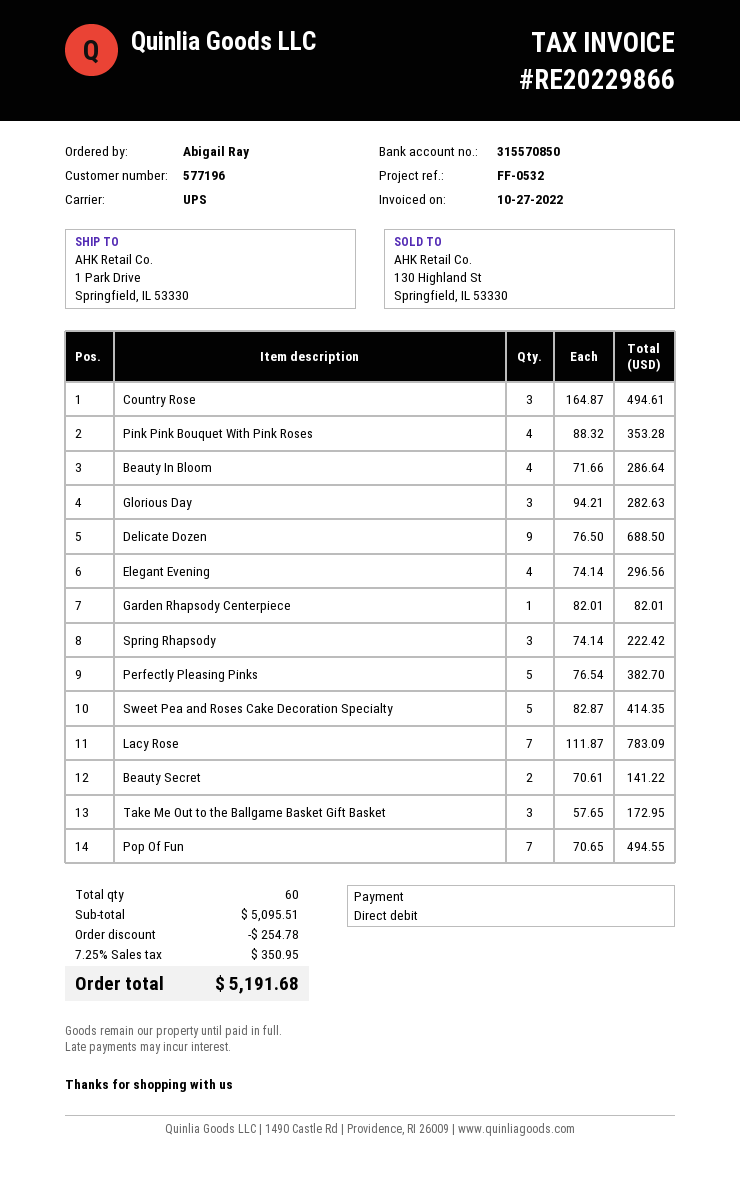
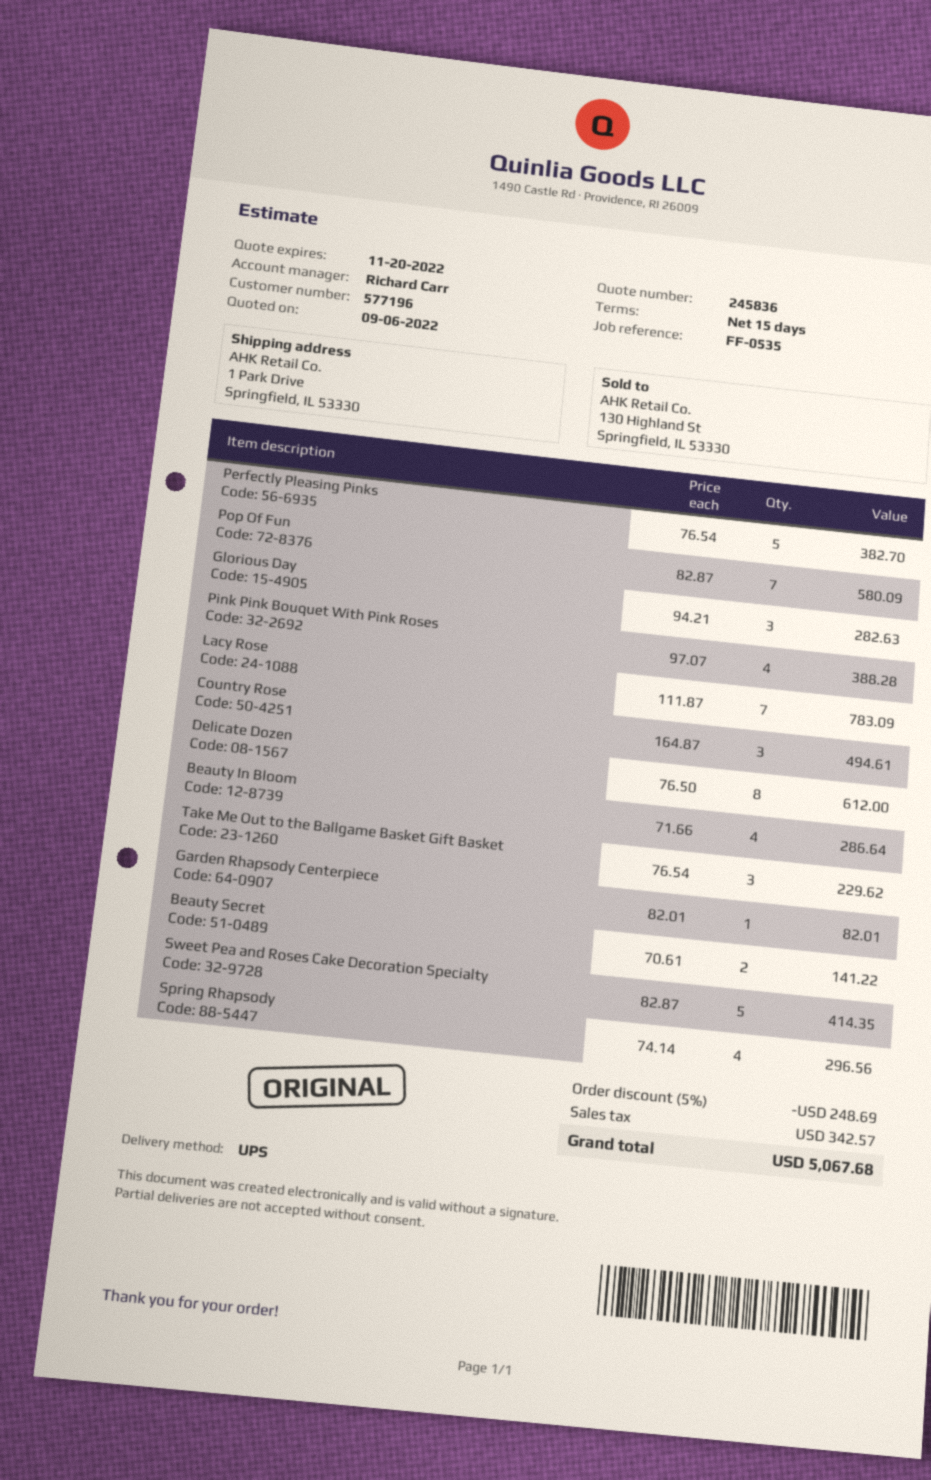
reference: FF-0532 -> FF-0535
Pink Pink Bouquet With Pink Roses: 4 x 88.32 = 353.28 -> 4 x 97.07 = 388.28
Delicate Dozen: 9 x 76.50 = 688.50 -> 8 x 76.50 = 612.00
Elegant Evening: 4 x 74.14 = 296.56 -> none
Spring Rhapsody: 3 x 74.14 = 222.42 -> 4 x 74.14 = 296.56
Take Me Out to the Ballgame Basket Gift Basket: 3 x 57.65 = 172.95 -> 3 x 76.54 = 229.62
Pop Of Fun: 7 x 70.65 = 494.55 -> 7 x 82.87 = 580.09
discount: 254.78 -> 248.69
tax: 350.95 -> 342.57
total: 5191.68 -> 5067.68

